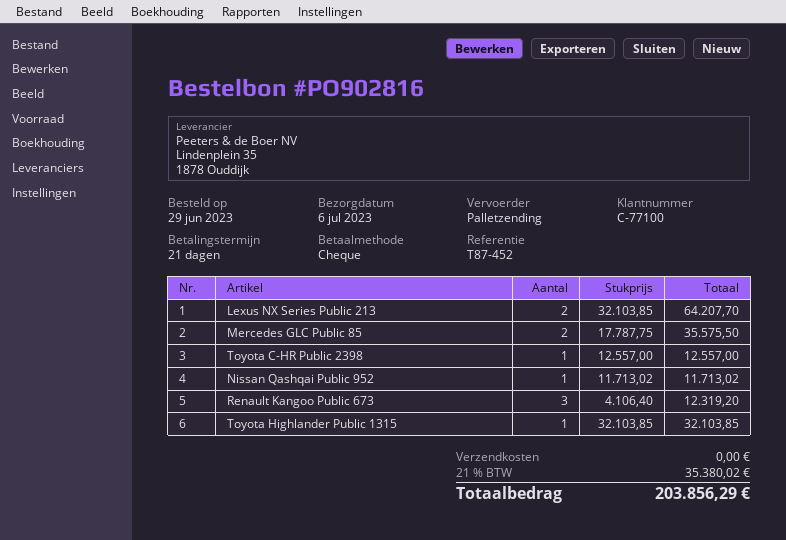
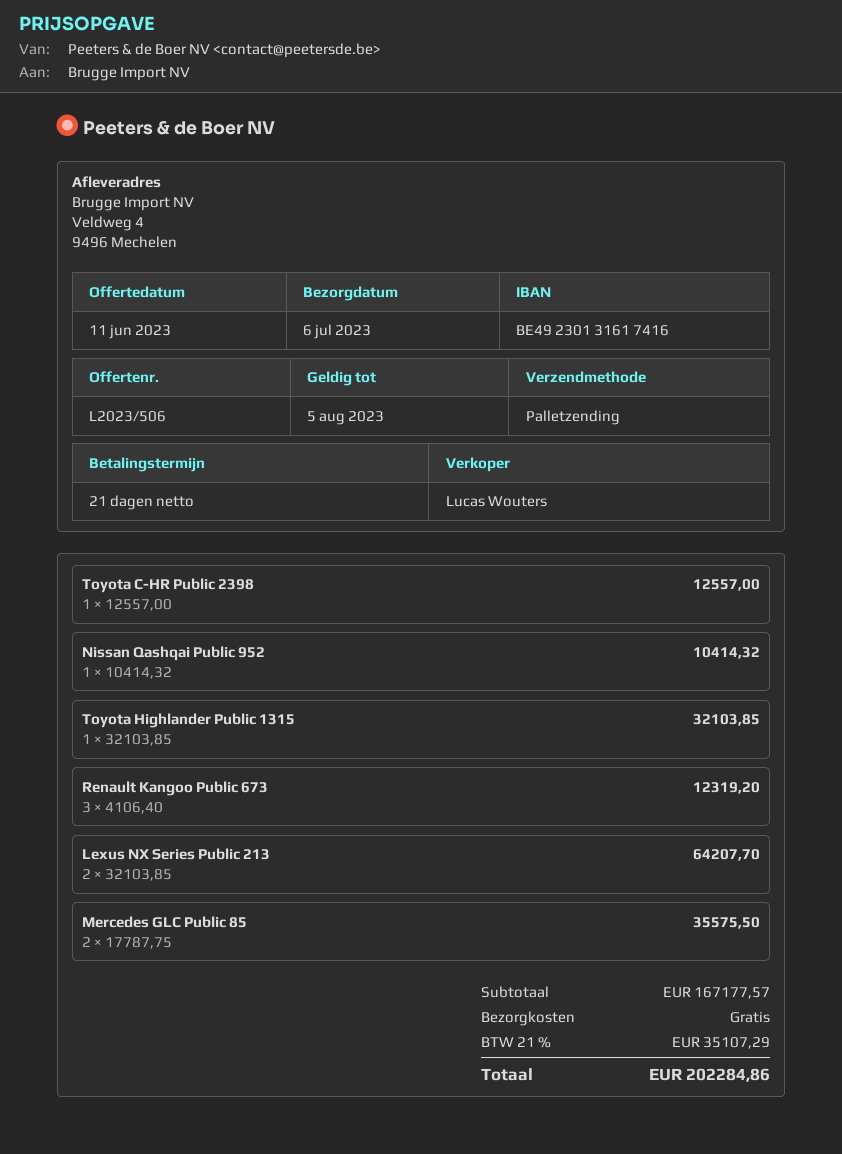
Nissan Qashqai Public 952: 1 x 11713.02 = 11713.02 -> 1 x 10414.32 = 10414.32
tax: 21% = 35380.02 -> 21% = 35107.29
total: 203856.29 -> 202284.86

